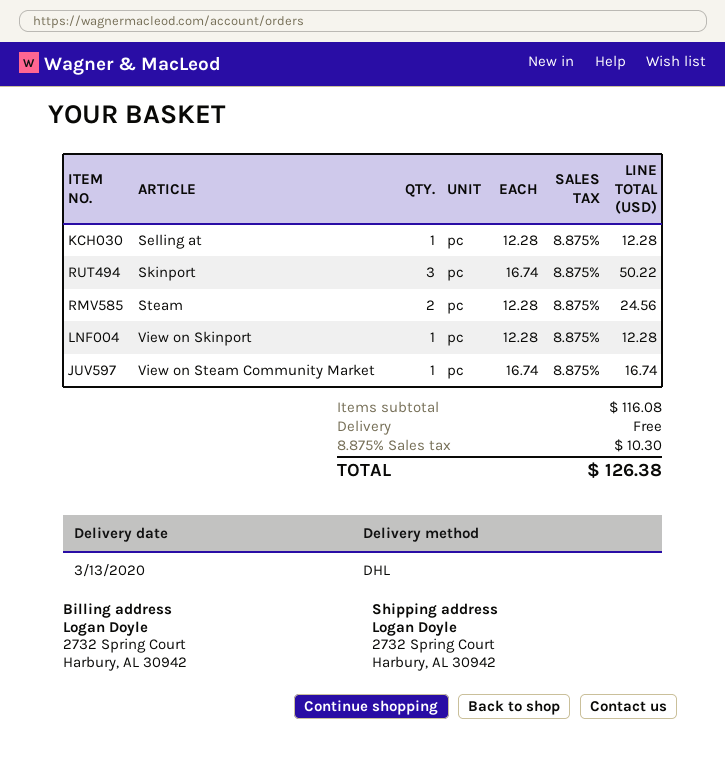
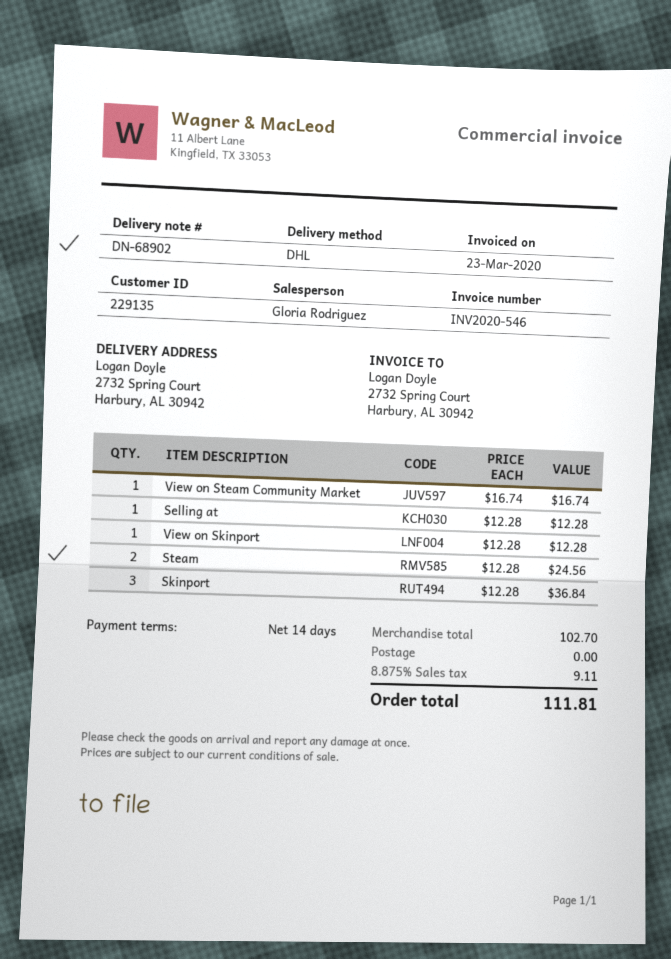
Skinport: 3 x 16.74 = 50.22 -> 3 x 12.28 = 36.84
subtotal: 116.08 -> 102.70
tax: 8.875% = 10.30 -> 8.875% = 9.11
total: 126.38 -> 111.81

